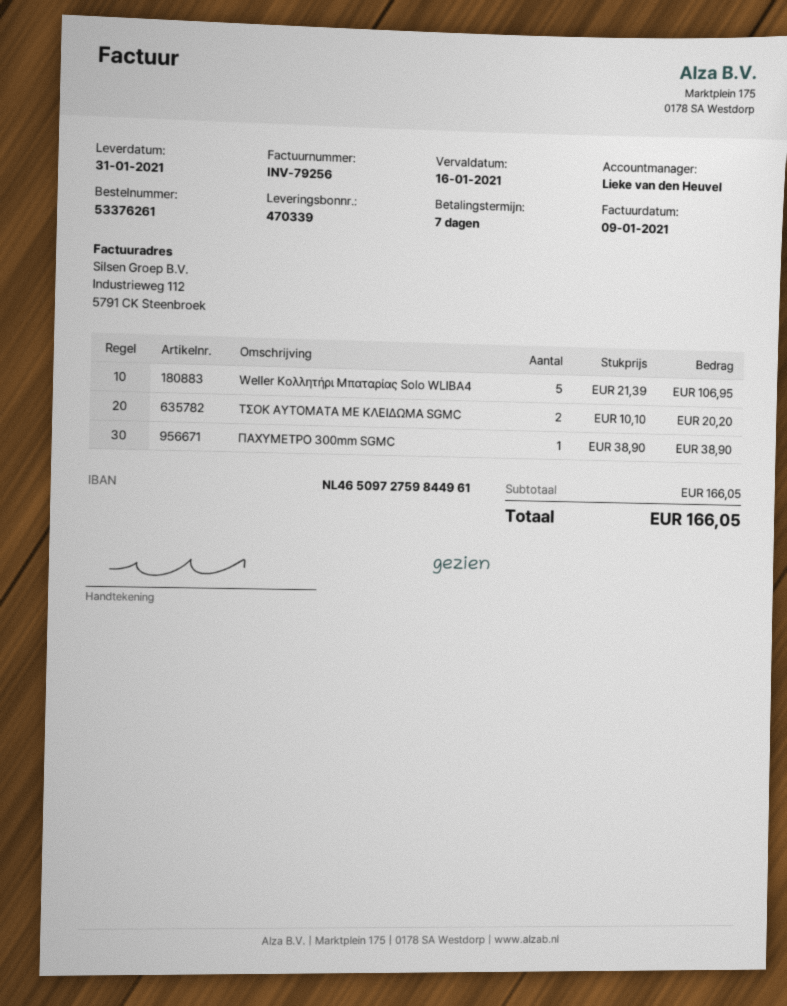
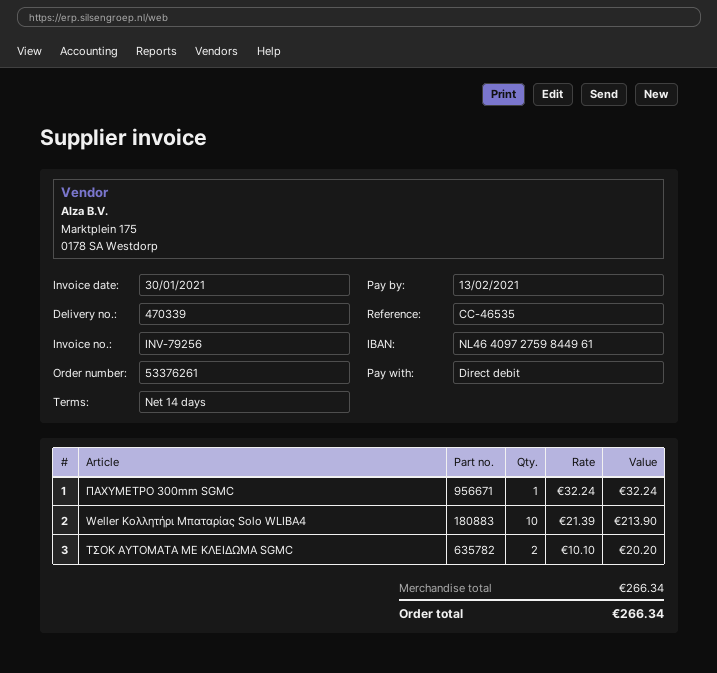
invoice date: 2021-01-09 -> 2021-01-30
payment terms: 7 days -> 14 days
due date: 2021-01-16 -> 2021-02-13
bank account: NL4650972759844961 -> NL4640972759844961
Weller Κολλητήρι Μπαταρίας Solo WLIBA4: 5 x 21.39 = 106.95 -> 10 x 21.39 = 213.90
ΠΑΧΥΜΕΤΡΟ 300mm SGMC: 1 x 38.90 = 38.90 -> 1 x 32.24 = 32.24
subtotal: 166.05 -> 266.34
total: 166.05 -> 266.34

